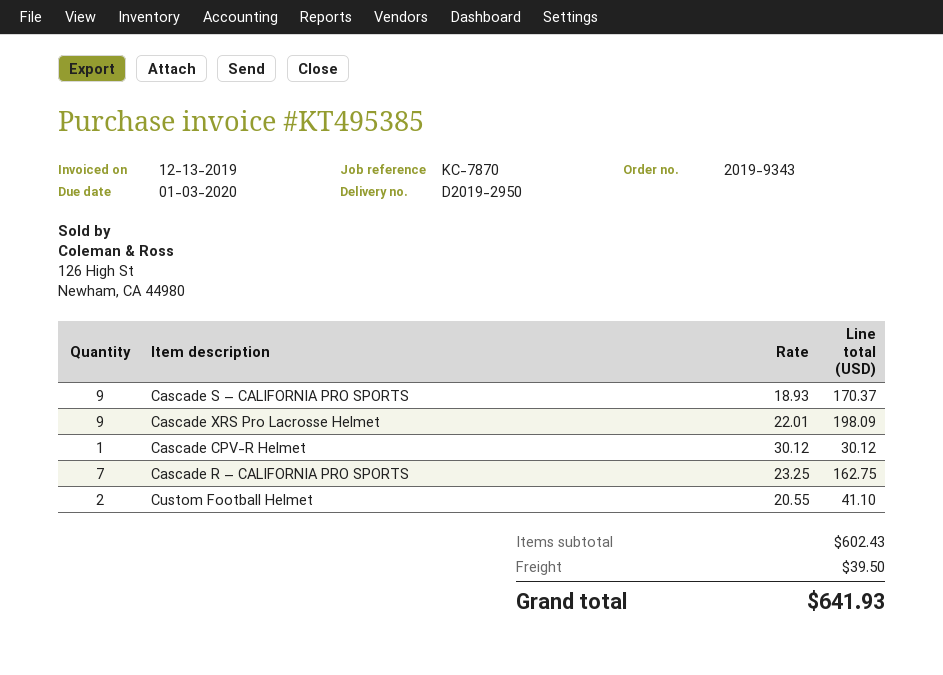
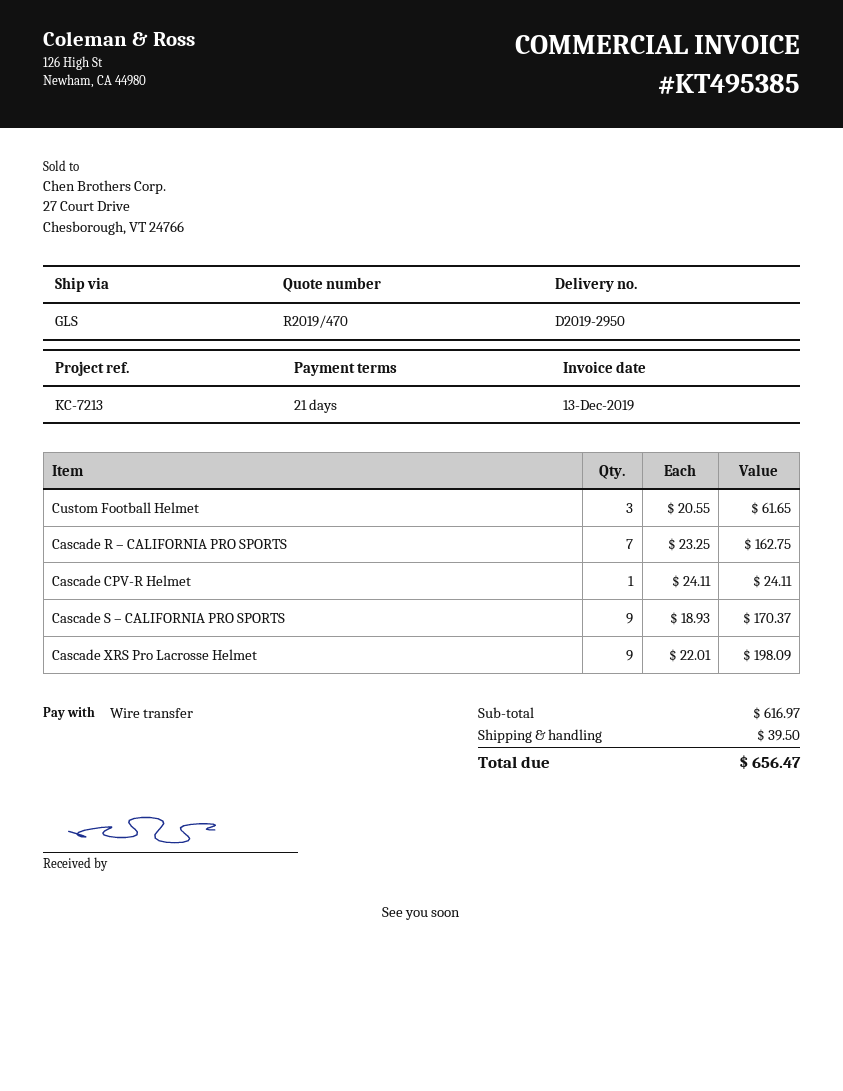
reference: KC-7870 -> KC-7213
Cascade CPV-R Helmet: 1 x 30.12 = 30.12 -> 1 x 24.11 = 24.11
Custom Football Helmet: 2 x 20.55 = 41.10 -> 3 x 20.55 = 61.65
subtotal: 602.43 -> 616.97
total: 641.93 -> 656.47

